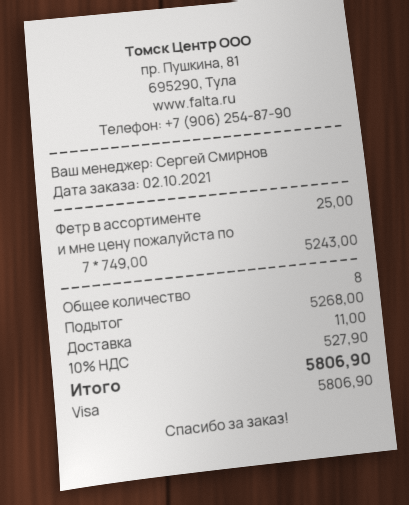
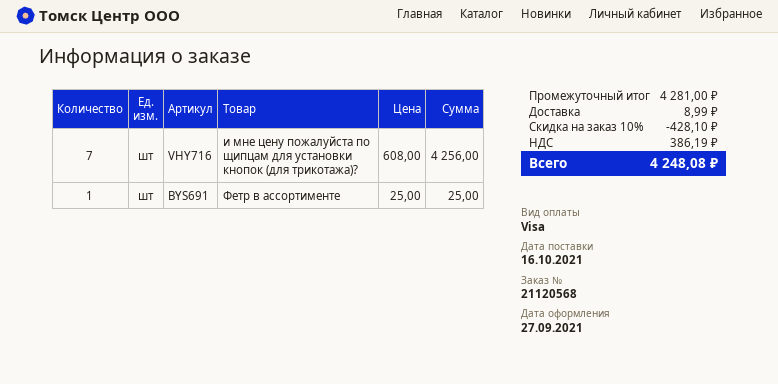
order date: 2021-10-02 -> 2021-09-27
и мне цену пожалуйста по: 7 x 749.00 = 5243.00 -> 7 x 608.00 = 4256.00
subtotal: 5268.00 -> 4281.00
discount: none -> 10% = 428.10
shipping: 11.00 -> 8.99
tax: 527.90 -> 386.19
total: 5806.90 -> 4248.08

